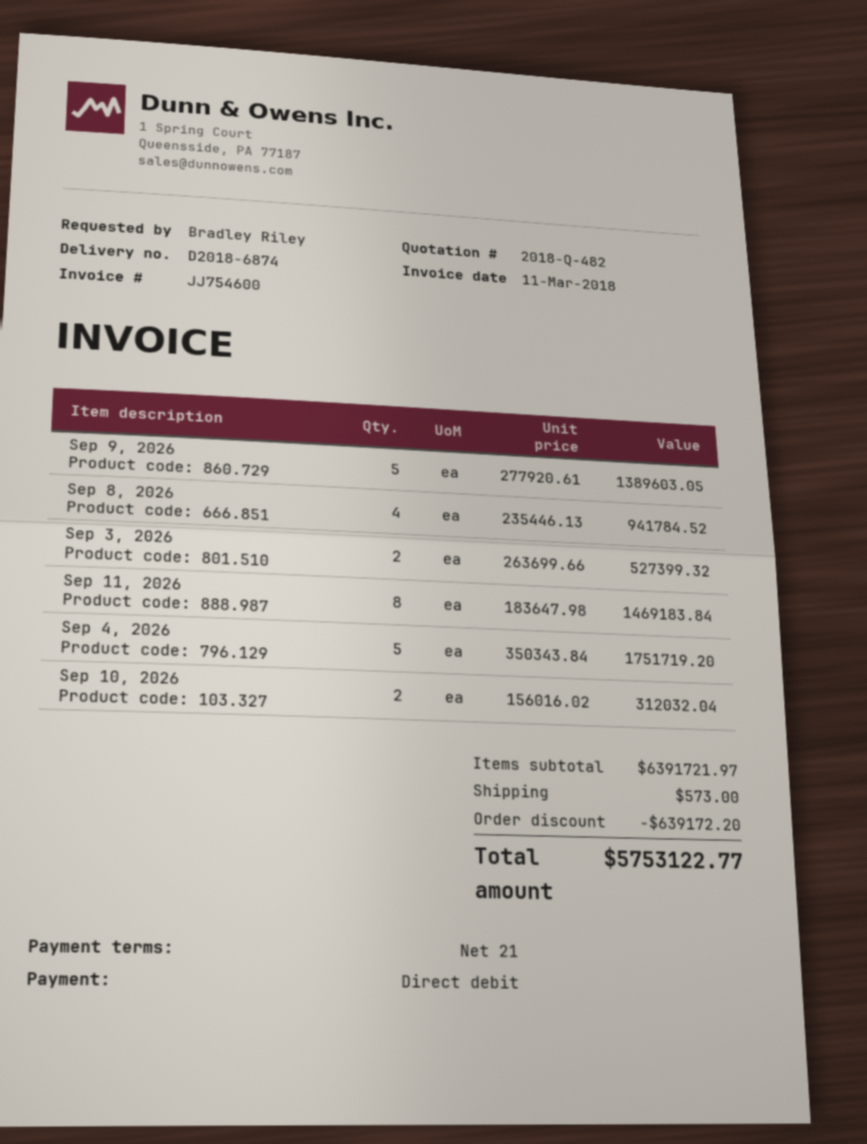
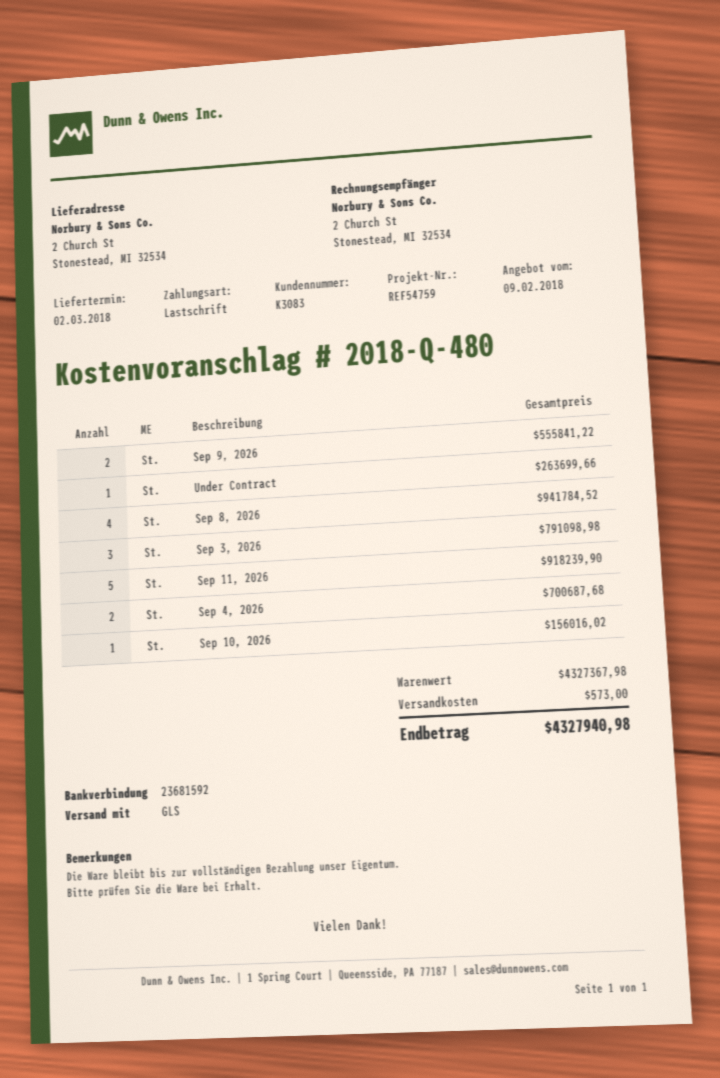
quote number: 2018-Q-482 -> 2018-Q-480
Sep 9, 2026: 5 for 1389603.05 -> 2 for 555841.22
Sep 3, 2026: 2 for 527399.32 -> 3 for 791098.98
Sep 11, 2026: 8 for 1469183.84 -> 5 for 918239.90
Sep 4, 2026: 5 for 1751719.20 -> 2 for 700687.68
Sep 10, 2026: 2 for 312032.04 -> 1 for 156016.02
Under Contract: none -> 1 for 263699.66
subtotal: 6391721.97 -> 4327367.98
discount: 639172.20 -> none
total: 5753122.77 -> 4327940.98

